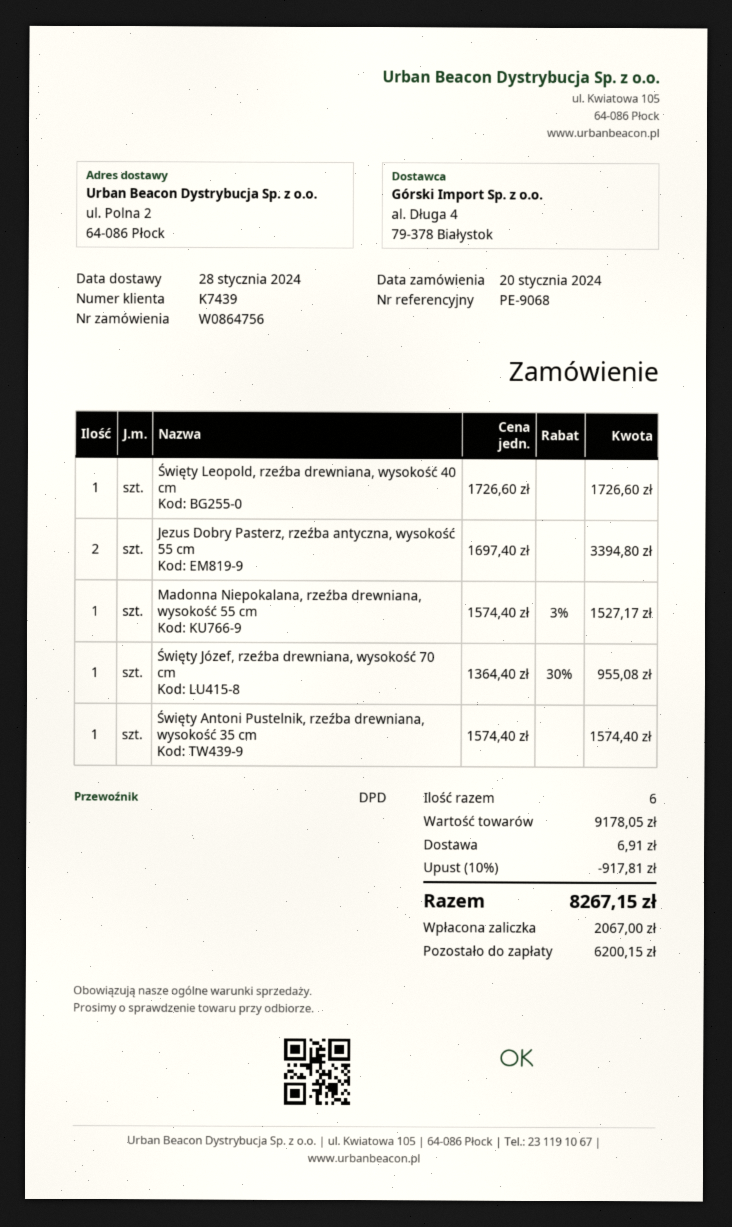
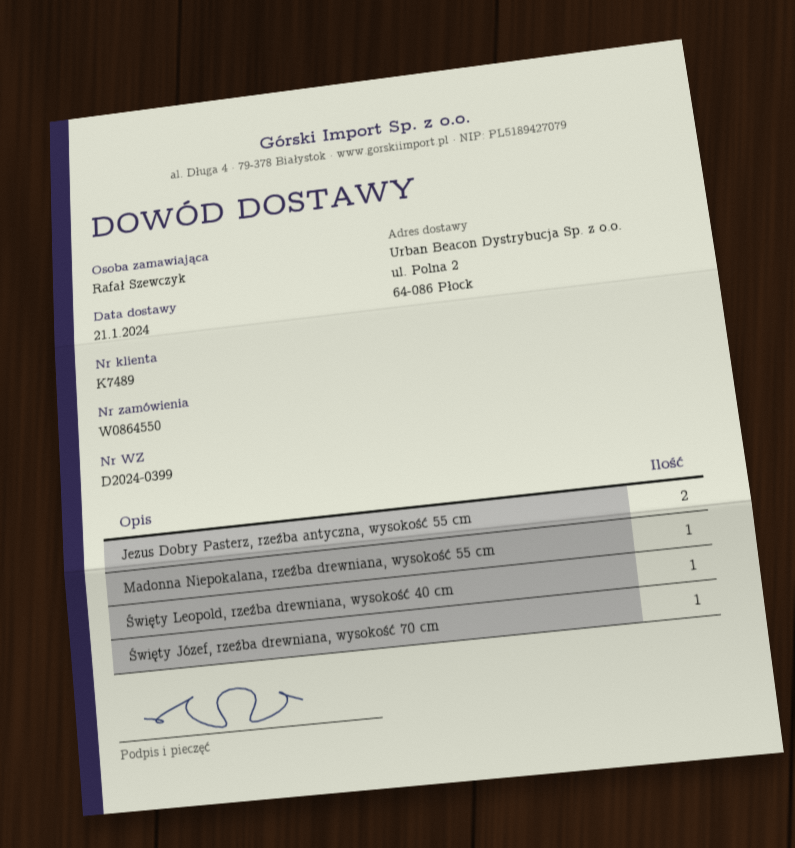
order number: W0864756 -> W0864550
delivery date: 2024-01-28 -> 2024-01-21
customer number: K7439 -> K7489
Święty Antoni Pustelnik, rzeźba drewniana, wysokość 35 cm: 1 -> none

